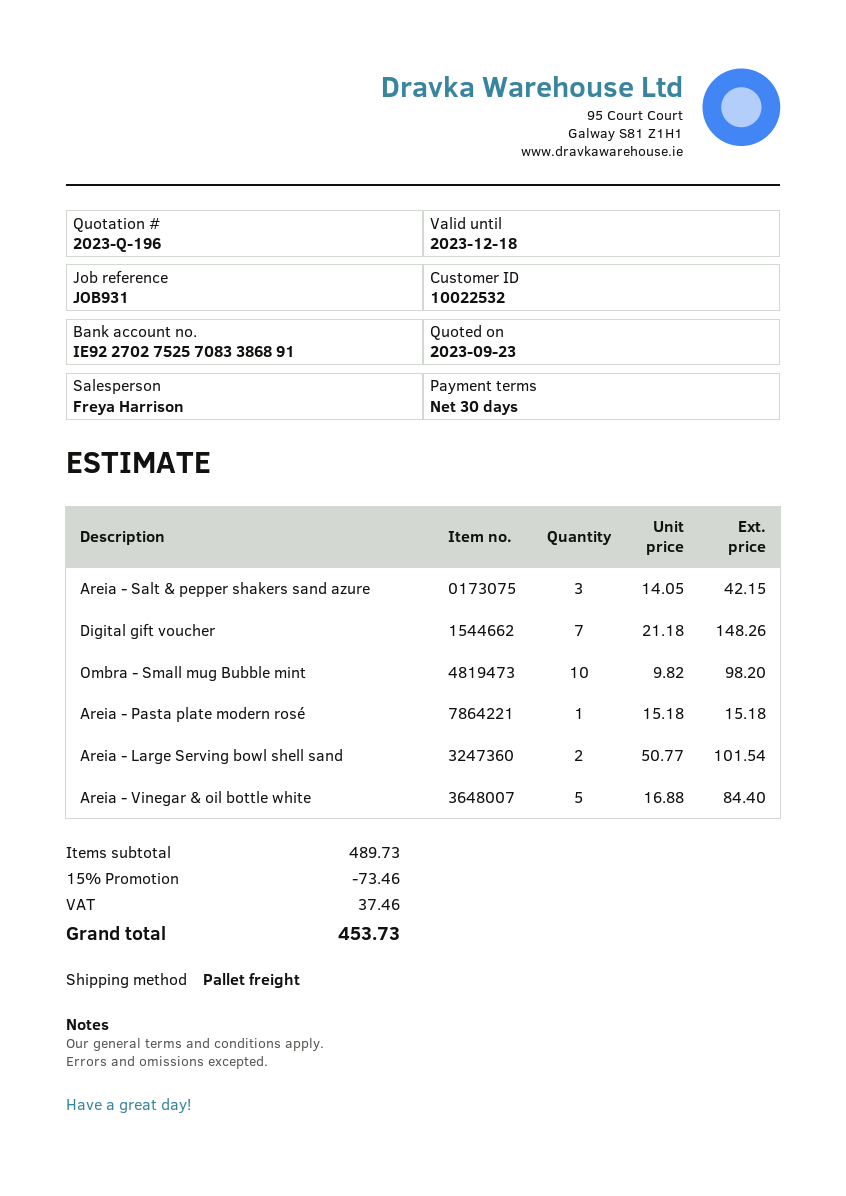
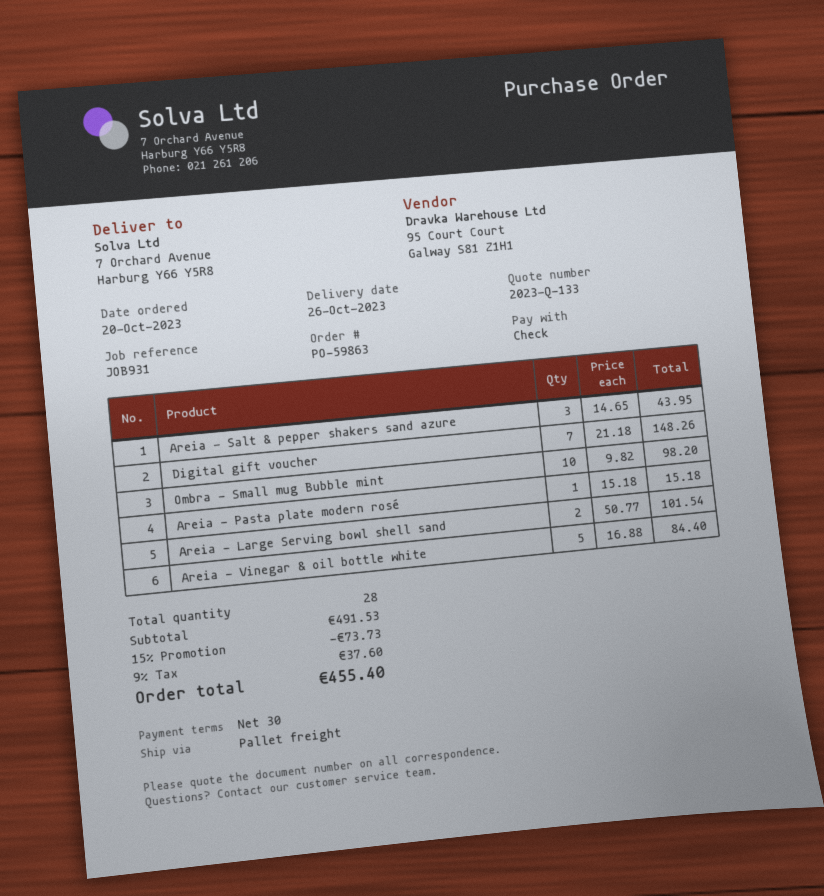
quote number: 2023-Q-196 -> 2023-Q-133
Areia - Salt & pepper shakers sand azure: 3 x 14.05 = 42.15 -> 3 x 14.65 = 43.95
subtotal: 489.73 -> 491.53
discount: 15% = 73.46 -> 15% = 73.73
tax: 37.46 -> 37.60
total: 453.73 -> 455.40

